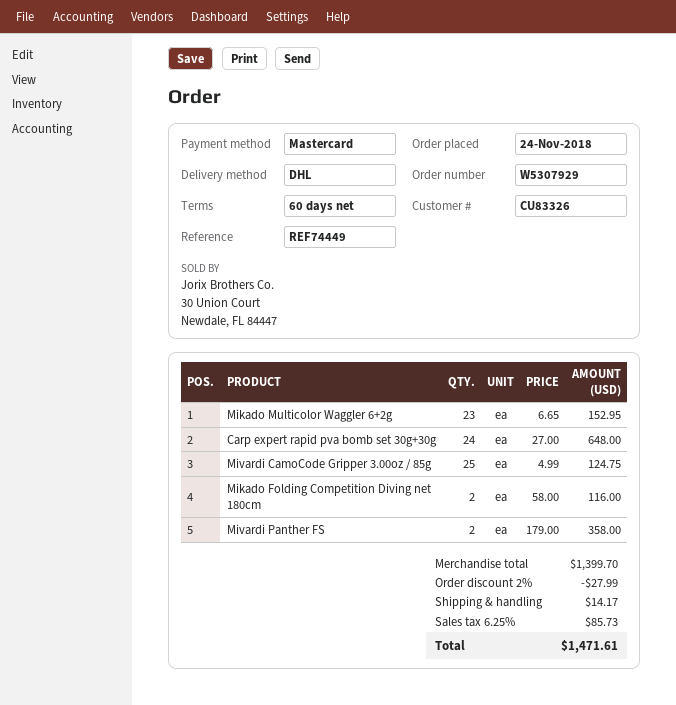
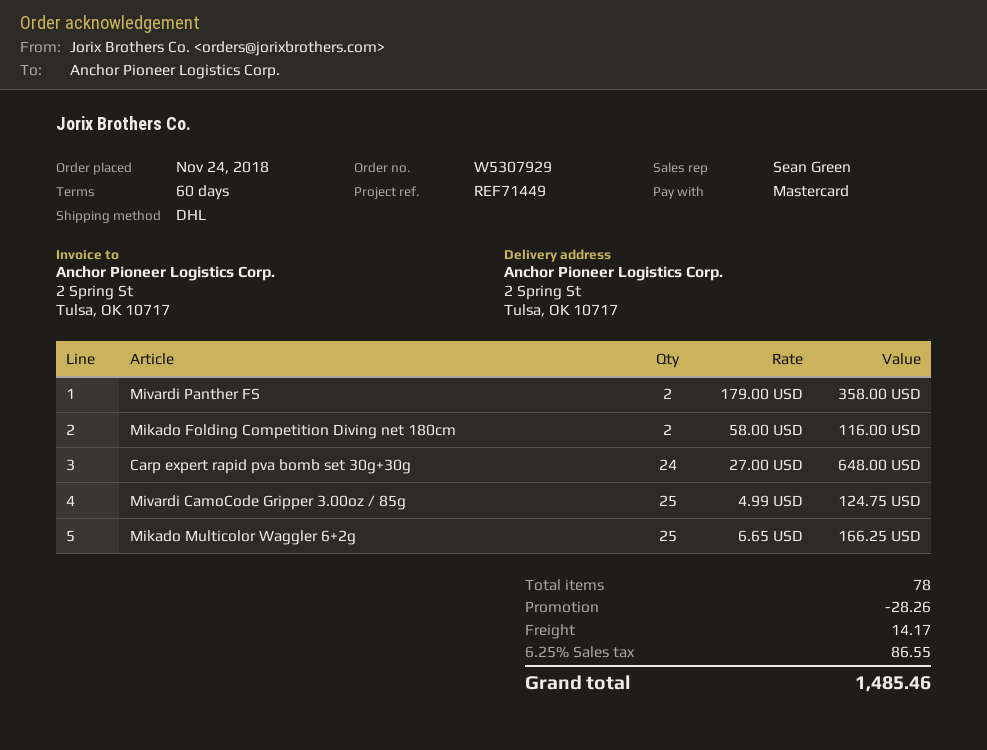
reference: REF74449 -> REF71449
Mikado Multicolor Waggler 6+2g: 23 x 6.65 = 152.95 -> 25 x 6.65 = 166.25
discount: 27.99 -> 28.26
tax: 6.25% = 85.73 -> 6.25% = 86.55
total: 1471.61 -> 1485.46

